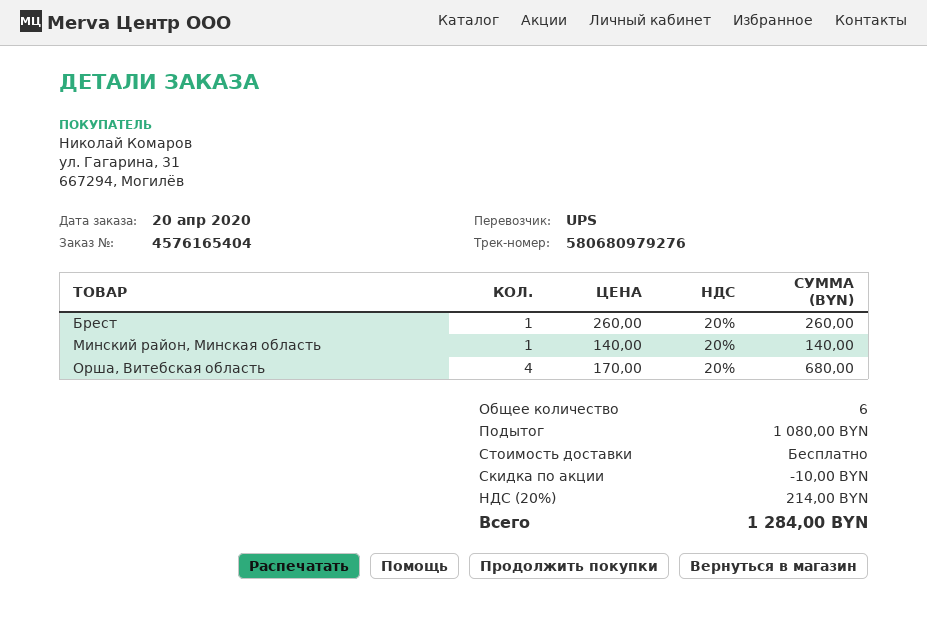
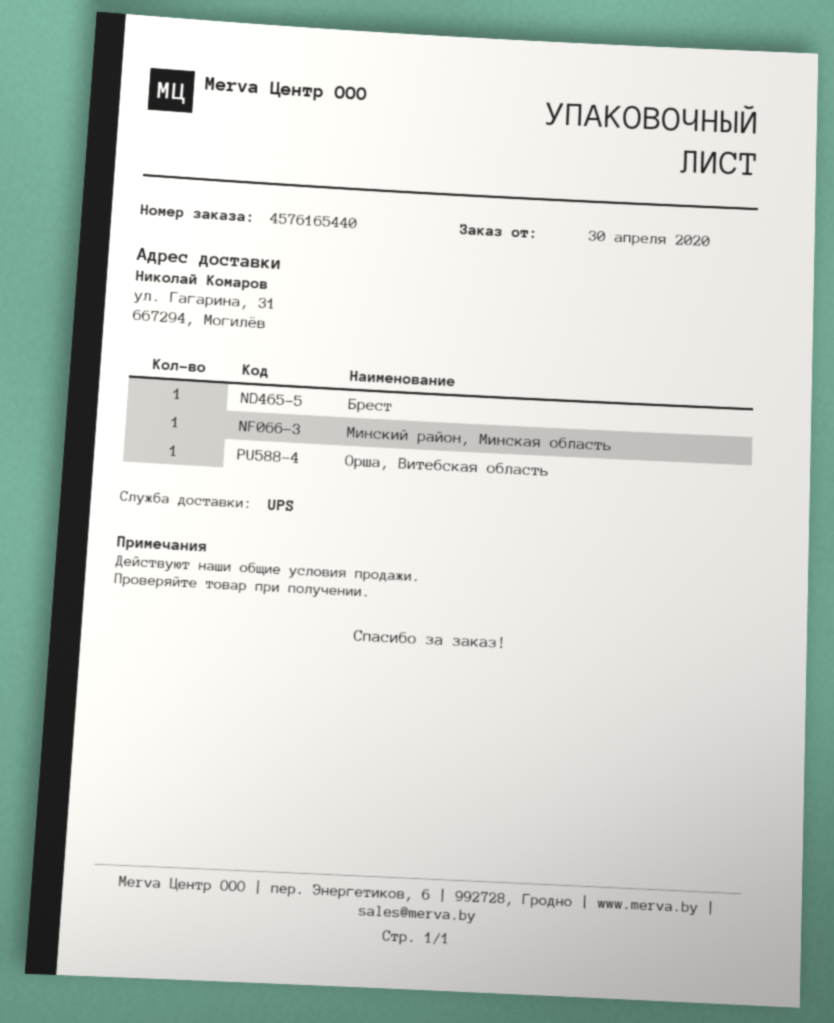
order number: 4576165404 -> 4576165440
order date: 2020-04-20 -> 2020-04-30
Орша, Витебская область: 4 -> 1

